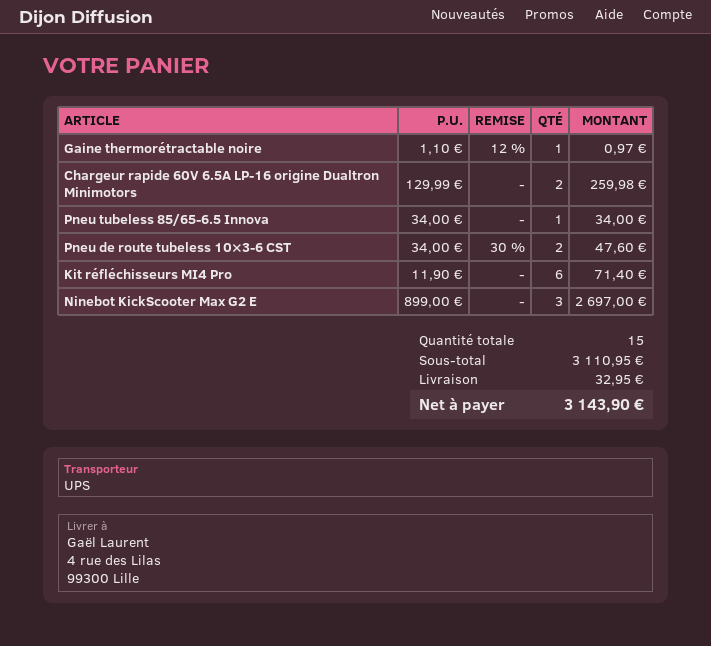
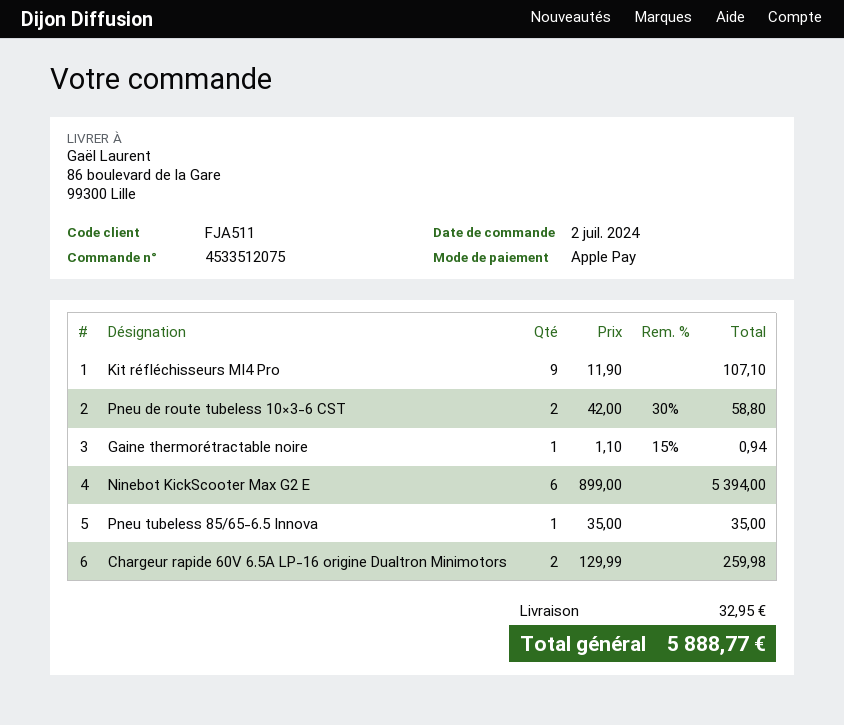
ship to: 4 rue des Lilas, 99300 Lille -> 86 boulevard de la Gare, 99300 Lille
Gaine thermorétractable noire: 1 x 1.10 - 12% = 0.97 -> 1 x 1.10 - 15% = 0.94
Pneu tubeless 85/65-6.5 Innova: 1 x 34.00 = 34.00 -> 1 x 35.00 = 35.00
Pneu de route tubeless 10×3-6 CST: 2 x 34.00 - 30% = 47.60 -> 2 x 42.00 - 30% = 58.80
Kit réfléchisseurs MI4 Pro: 6 x 11.90 = 71.40 -> 9 x 11.90 = 107.10
Ninebot KickScooter Max G2 E: 3 x 899.00 = 2697.00 -> 6 x 899.00 = 5394.00
total: 3143.90 -> 5888.77

